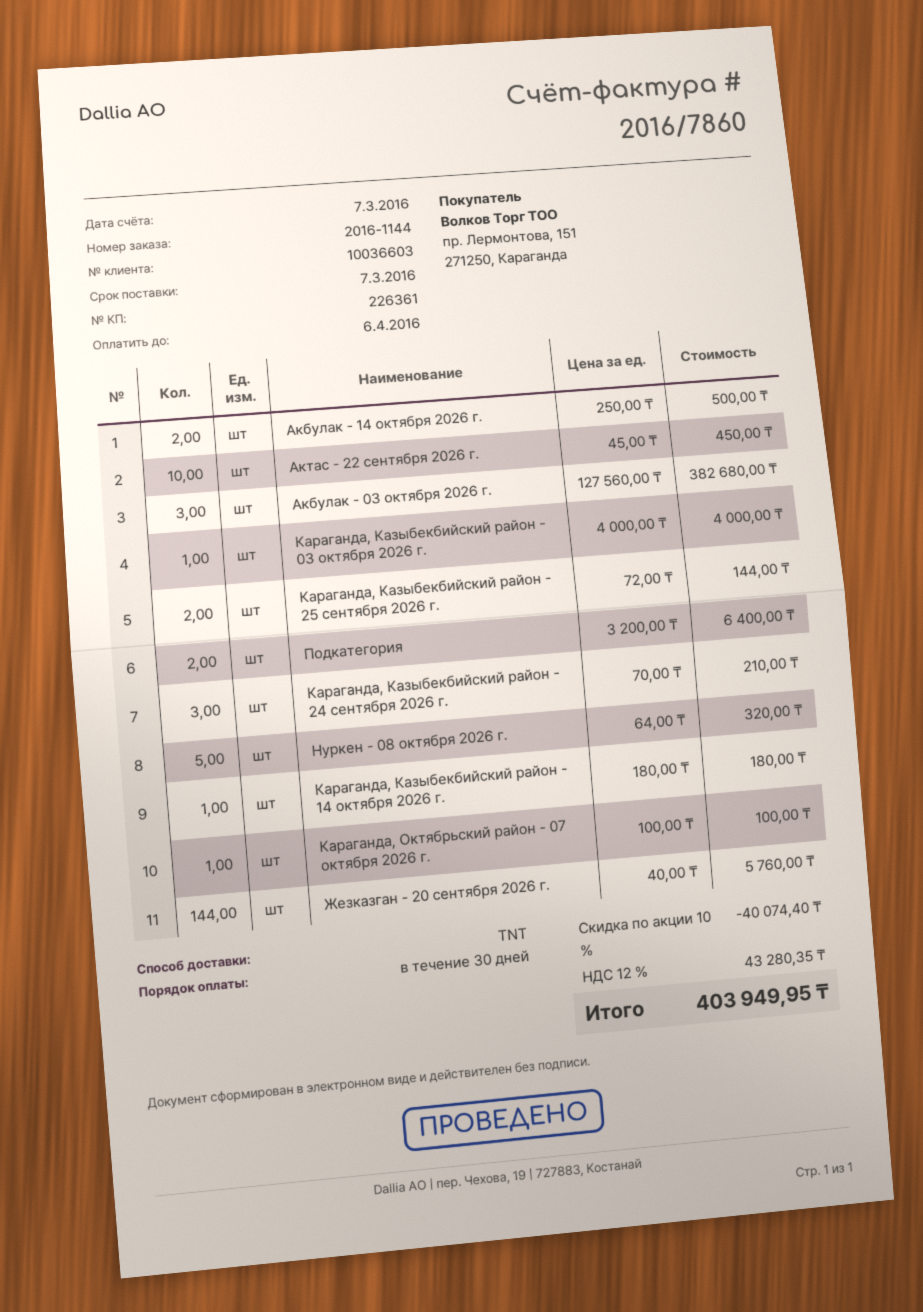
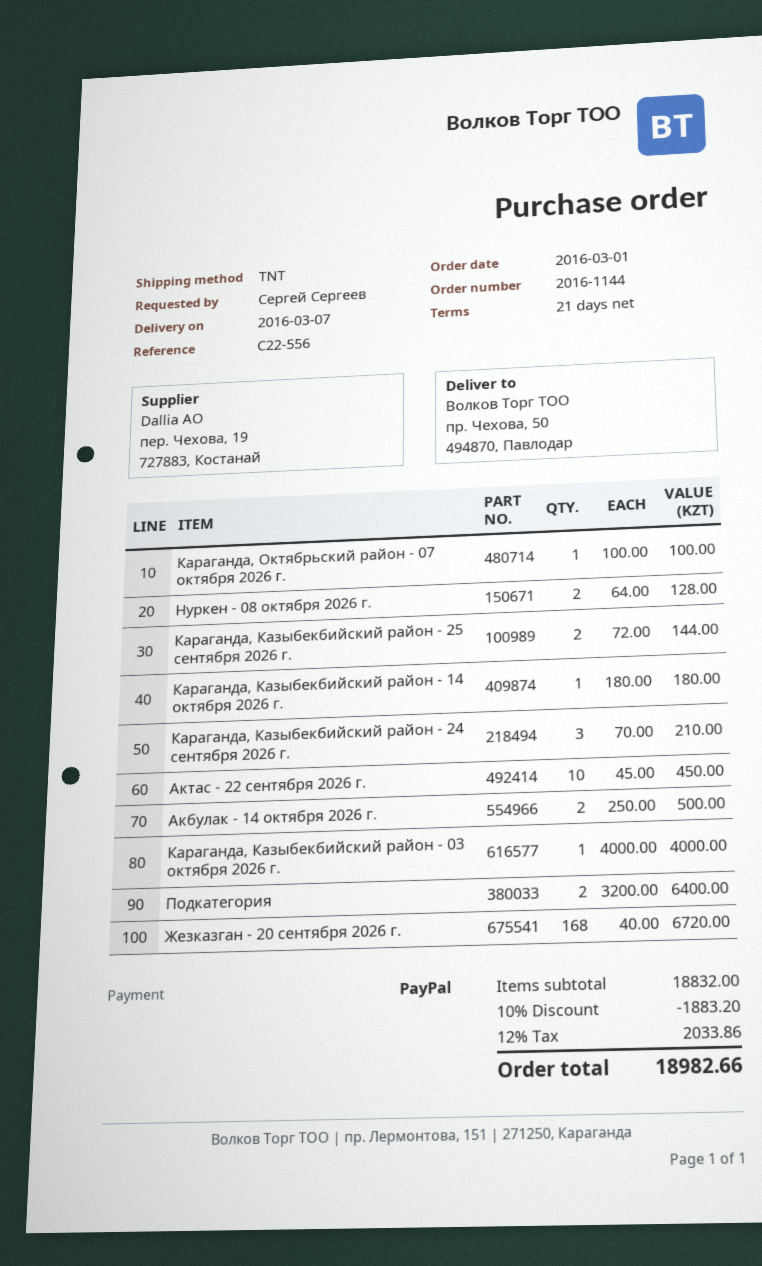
payment terms: 30 days -> 21 days
Акбулак - 03 октября 2026 г.: 3 x 127560.00 = 382680.00 -> none
Нуркен - 08 октября 2026 г.: 5 x 64.00 = 320.00 -> 2 x 64.00 = 128.00
Жезказган - 20 сентября 2026 г.: 144 x 40.00 = 5760.00 -> 168 x 40.00 = 6720.00
discount: 10% = 40074.40 -> 10% = 1883.20
tax: 12% = 43280.35 -> 12% = 2033.86
total: 403949.95 -> 18982.66

